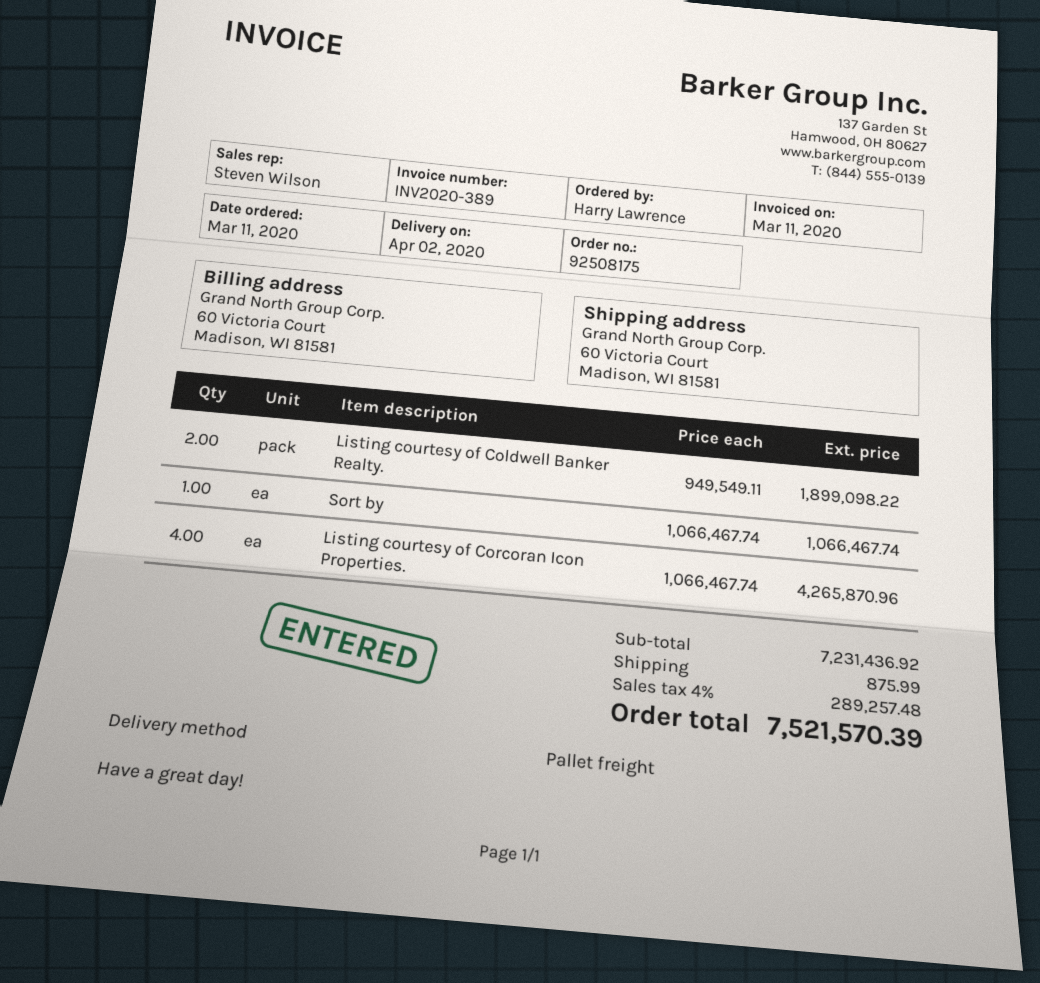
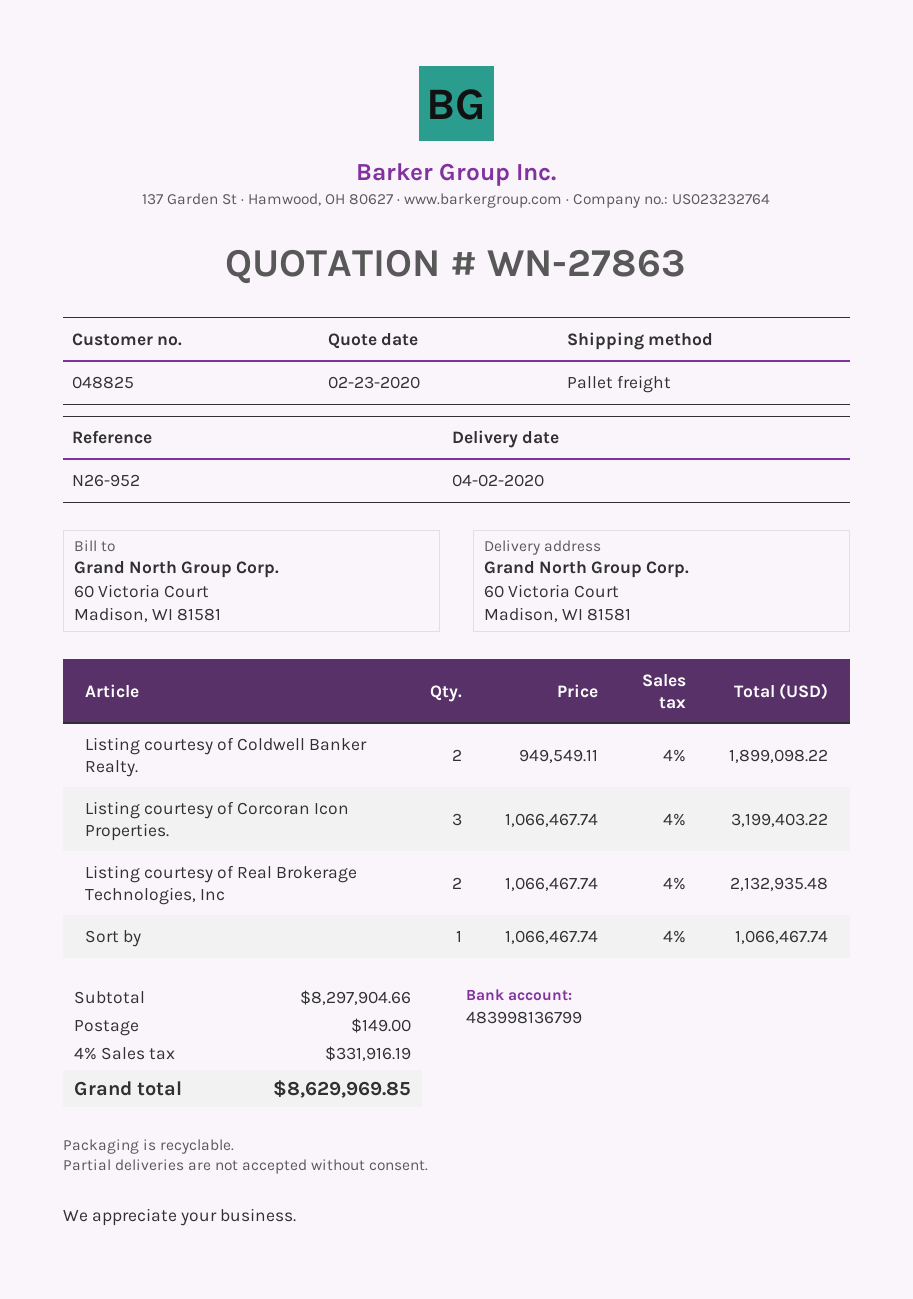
Listing courtesy of Corcoran Icon Properties.: 4 x 1066467.74 = 4265870.96 -> 3 x 1066467.74 = 3199403.22
Listing courtesy of Real Brokerage Technologies, Inc: none -> 2 x 1066467.74 = 2132935.48
subtotal: 7231436.92 -> 8297904.66
shipping: 875.99 -> 149.00
tax: 4% = 289257.48 -> 4% = 331916.19
total: 7521570.39 -> 8629969.85

